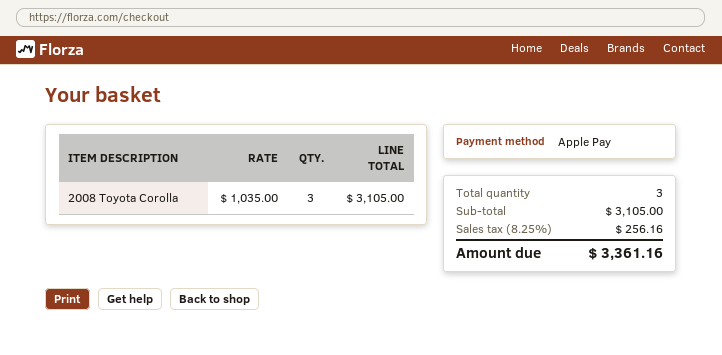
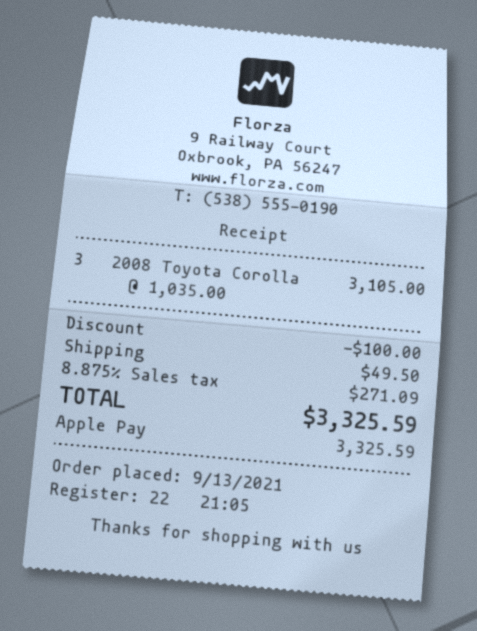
discount: none -> 100.00
shipping: none -> 49.50
tax: 8.25% = 256.16 -> 8.875% = 271.09
total: 3361.16 -> 3325.59

